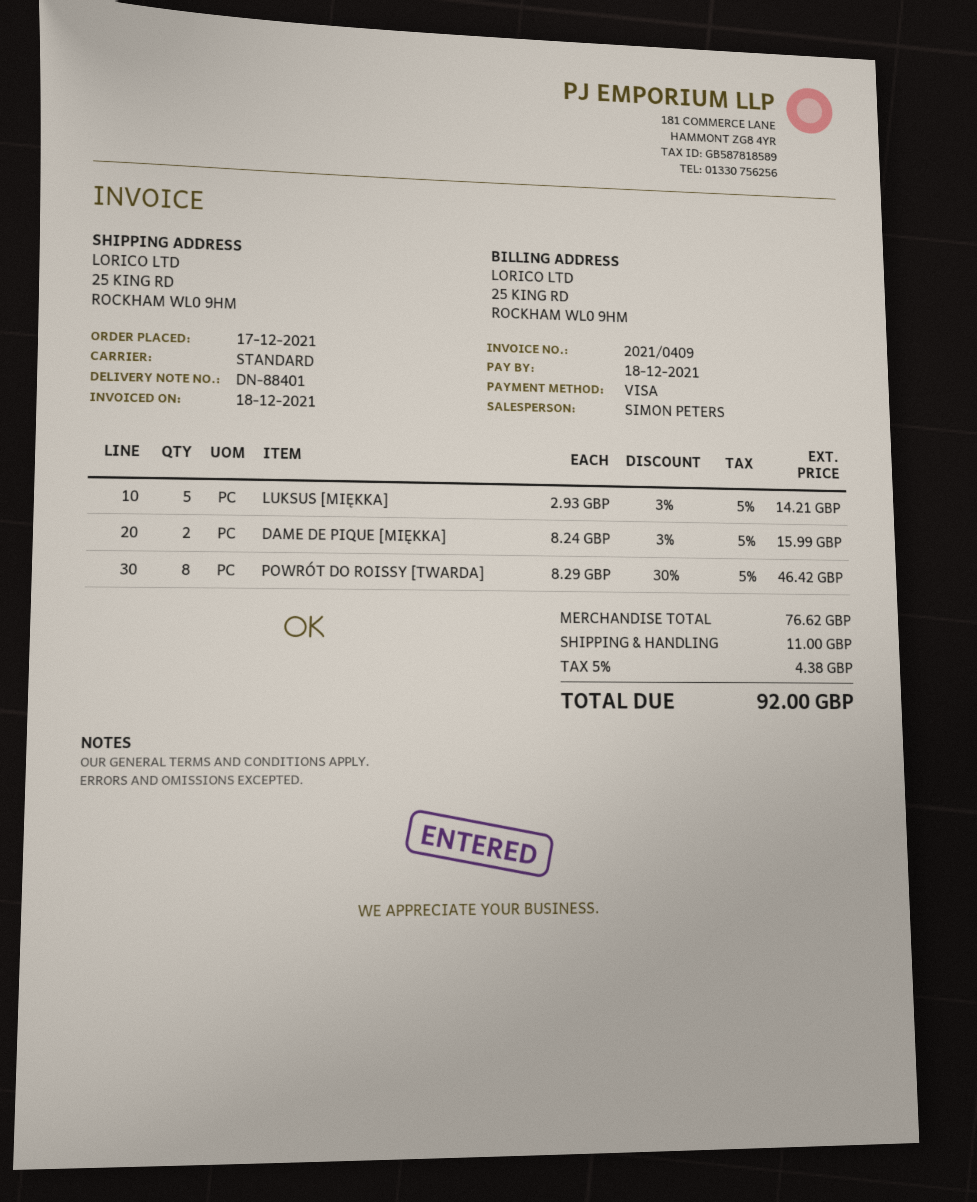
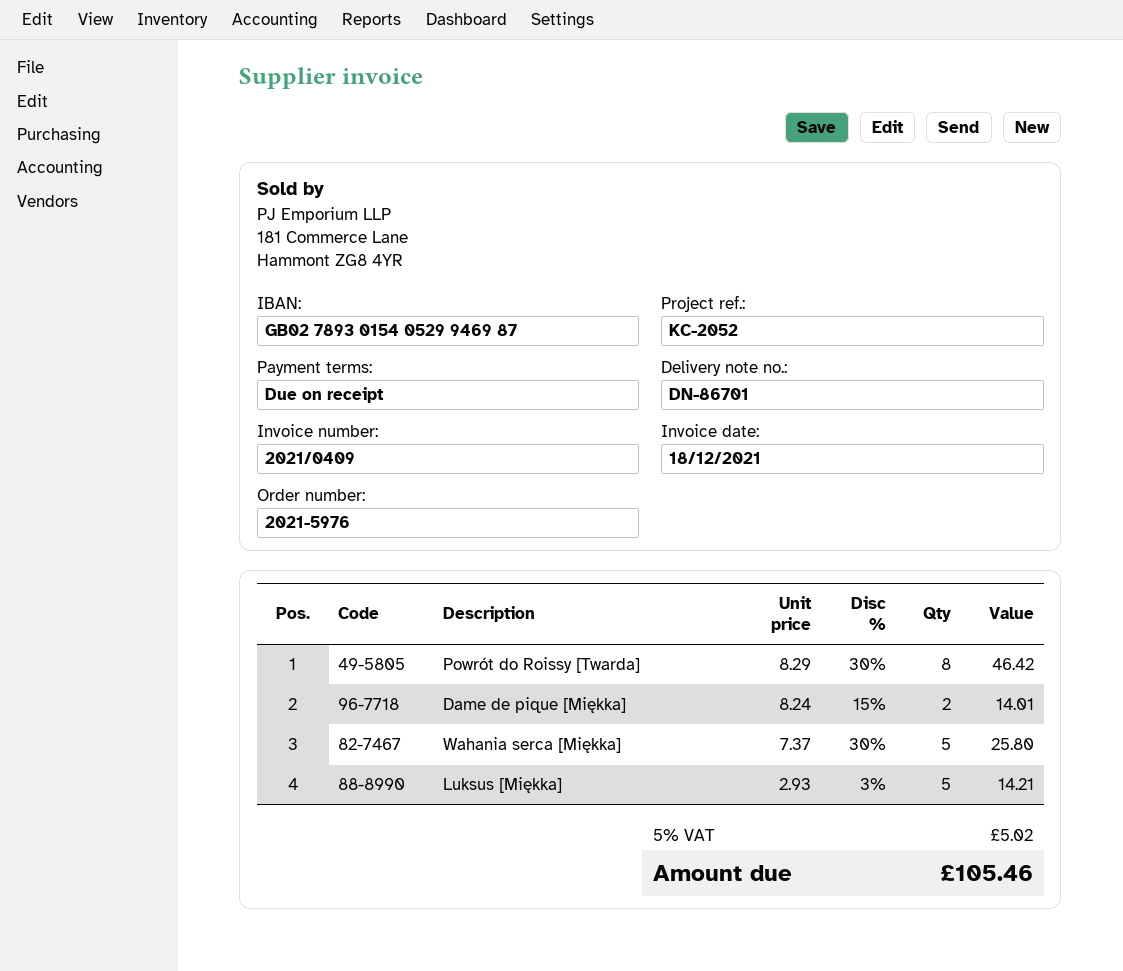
delivery note number: DN-88401 -> DN-86701
DAME DE PIQUE [MIĘKKA]: 2 x 8.24 - 3% = 15.99 -> 2 x 8.24 - 15% = 14.01
Wahania serca [Miękka]: none -> 5 x 7.37 - 30% = 25.80
shipping: 11.00 -> none
tax: 5% = 4.38 -> 5% = 5.02
total: 92.00 -> 105.46

